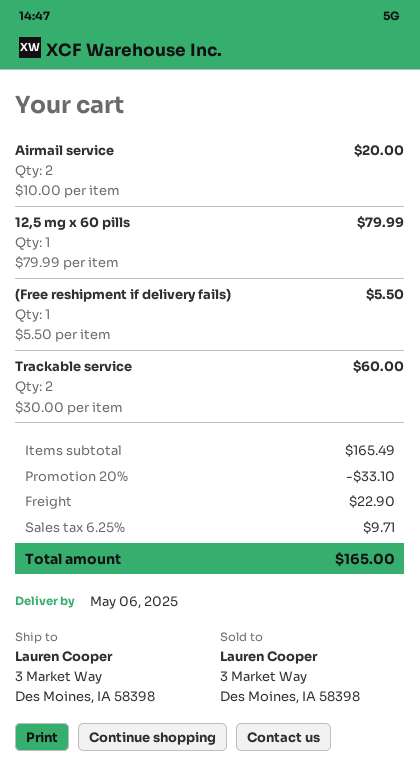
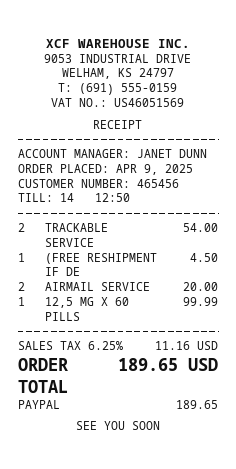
12,5 mg x 60 pills: 1 for 79.99 -> 1 for 99.99
(Free reshipment if delivery fails): 1 for 5.50 -> 1 for 4.50
Trackable service: 2 for 60.00 -> 2 for 54.00
discount: 20% = 33.10 -> none
shipping: 22.90 -> none
tax: 6.25% = 9.71 -> 6.25% = 11.16
total: 165.00 -> 189.65

